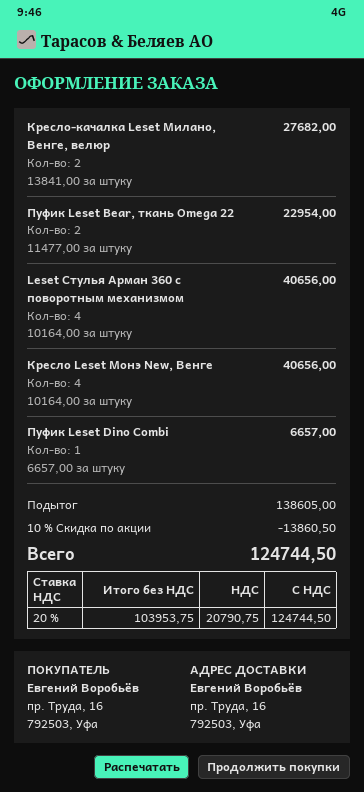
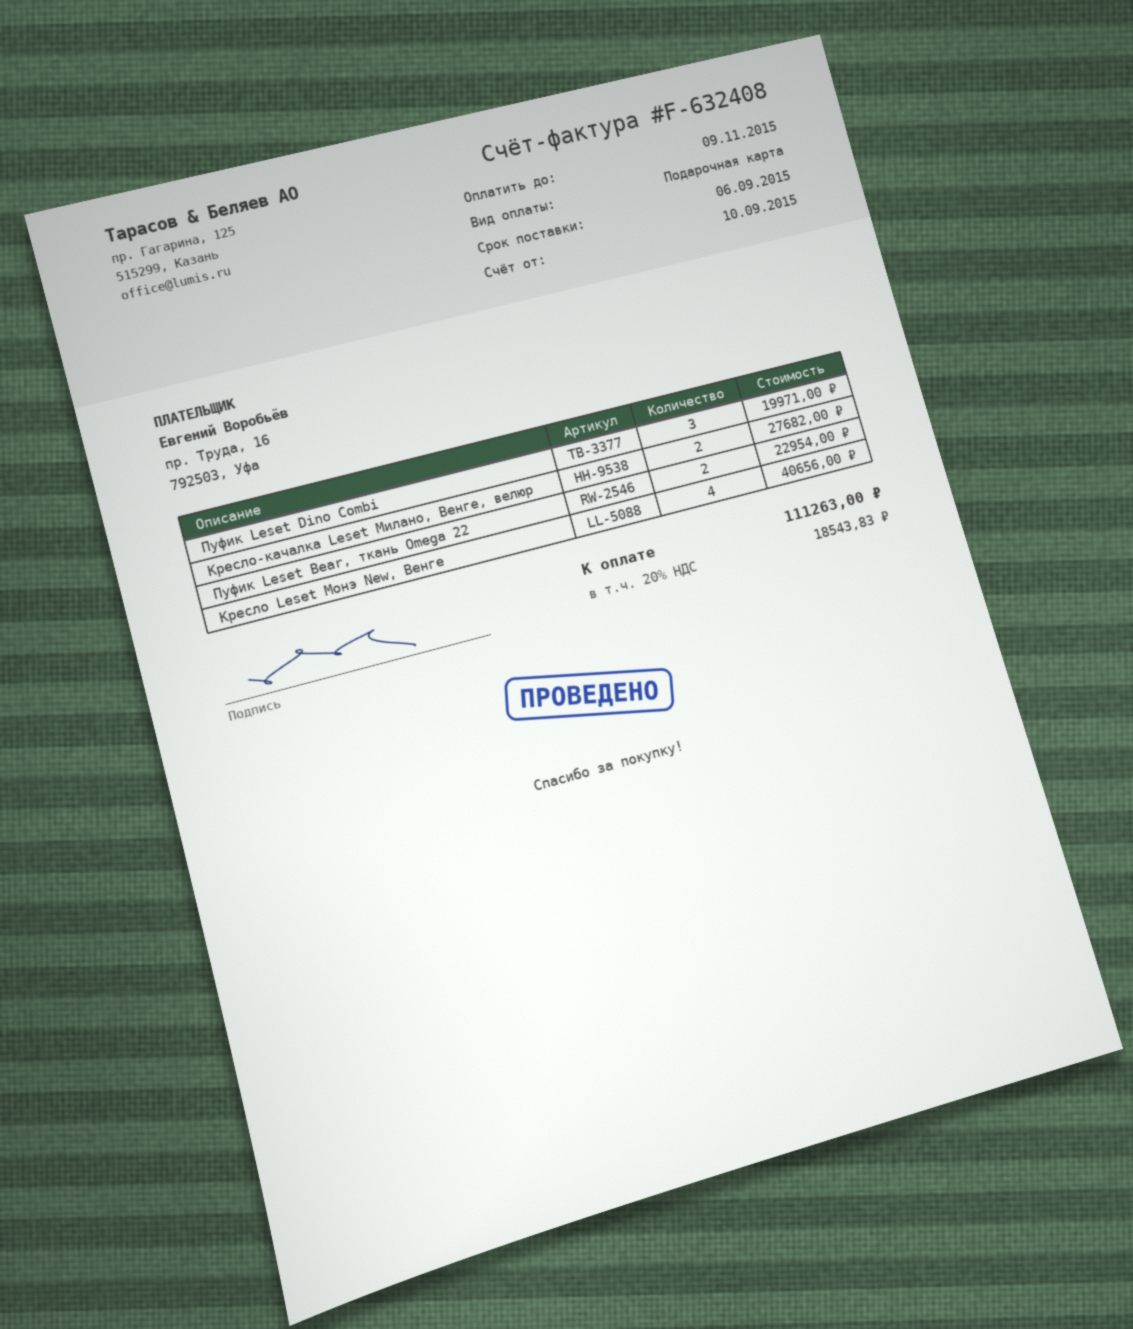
Leset Стулья Арман 360 с поворотным механизмом: 4 for 40656.00 -> none
Пуфик Leset Dino Combi: 1 for 6657.00 -> 3 for 19971.00
discount: 10% = 13860.50 -> none
tax: 20% = 20790.75 -> 20% = 18543.83
total: 124744.50 -> 111263.00

